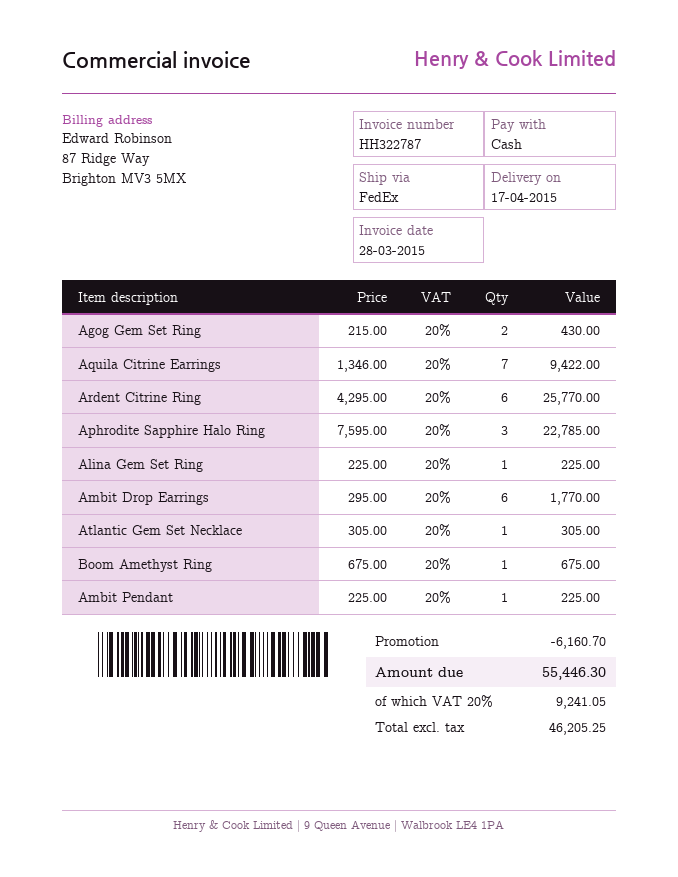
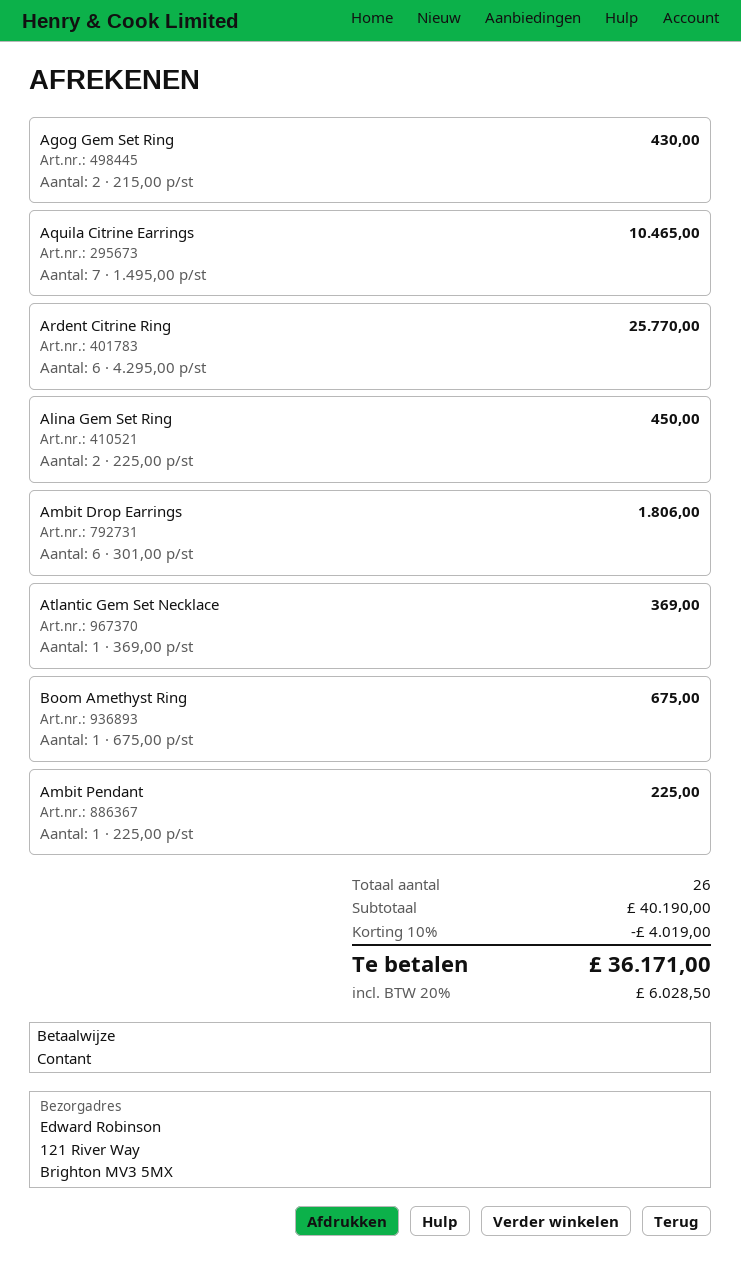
Aquila Citrine Earrings: 7 x 1346.00 = 9422.00 -> 7 x 1495.00 = 10465.00
Aphrodite Sapphire Halo Ring: 3 x 7595.00 = 22785.00 -> none
Alina Gem Set Ring: 1 x 225.00 = 225.00 -> 2 x 225.00 = 450.00
Ambit Drop Earrings: 6 x 295.00 = 1770.00 -> 6 x 301.00 = 1806.00
Atlantic Gem Set Necklace: 1 x 305.00 = 305.00 -> 1 x 369.00 = 369.00
discount: 6160.70 -> 4019.00
tax: 20% = 9241.05 -> 20% = 6028.50
total: 55446.30 -> 36171.00

